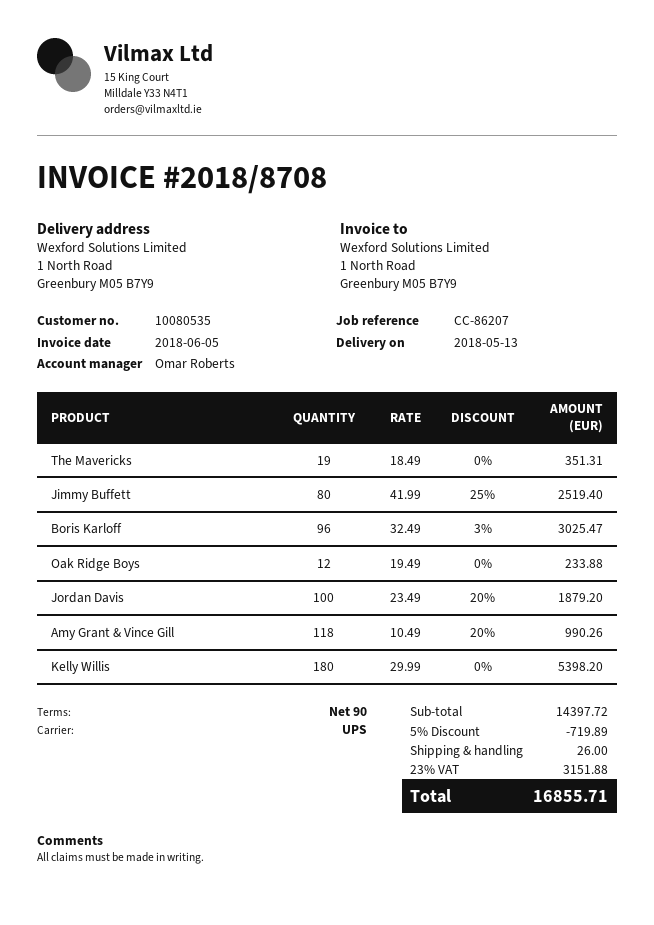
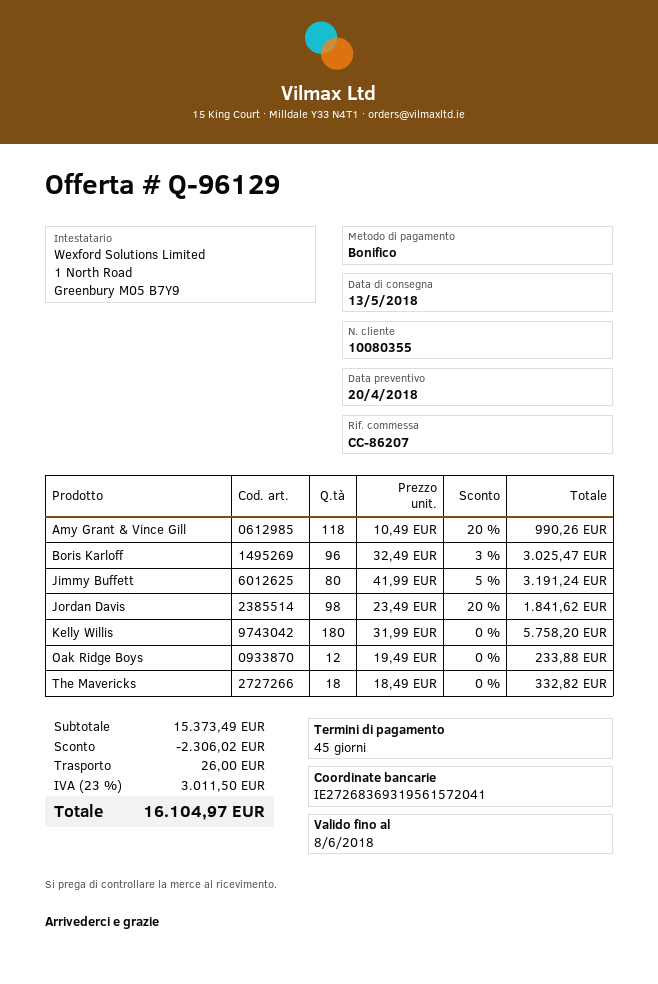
payment terms: 90 days -> 45 days
customer number: 10080535 -> 10080355
The Mavericks: 19 x 18.49 = 351.31 -> 18 x 18.49 = 332.82
Jimmy Buffett: 80 x 41.99 - 25% = 2519.40 -> 80 x 41.99 - 5% = 3191.24
Jordan Davis: 100 x 23.49 - 20% = 1879.20 -> 98 x 23.49 - 20% = 1841.62
Kelly Willis: 180 x 29.99 = 5398.20 -> 180 x 31.99 = 5758.20
subtotal: 14397.72 -> 15373.49
discount: 719.89 -> 2306.02
tax: 23% = 3151.88 -> 23% = 3011.50
total: 16855.71 -> 16104.97

